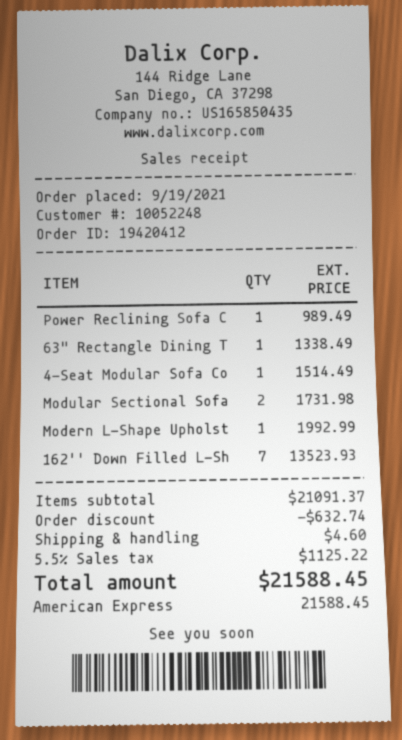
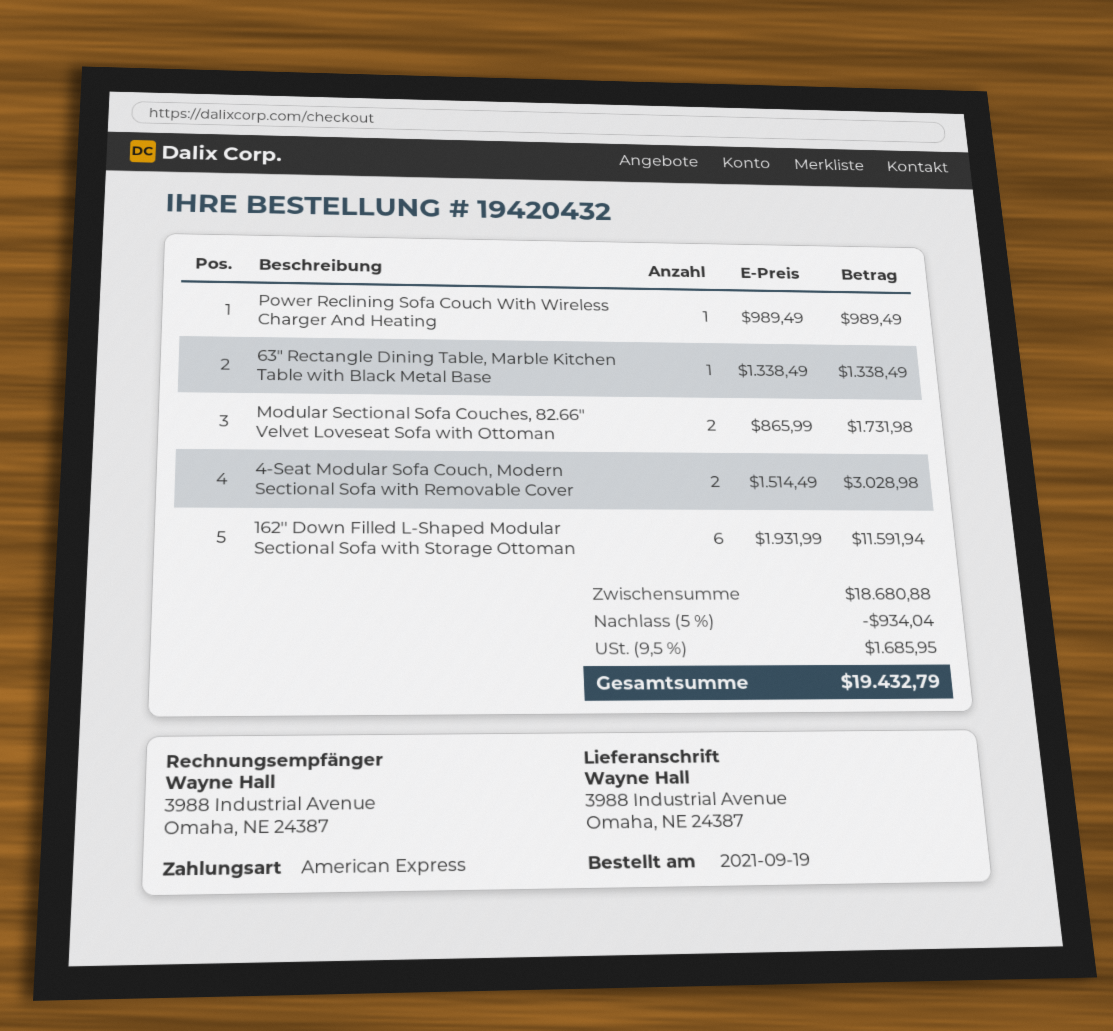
order number: 19420412 -> 19420432
4-Seat Modular Sofa Co: 1 for 1514.49 -> 2 for 3028.98
Modern L-Shape Upholst: 1 for 1992.99 -> none
162'' Down Filled L-Sh: 7 for 13523.93 -> 6 for 11591.94
subtotal: 21091.37 -> 18680.88
discount: 632.74 -> 934.04
shipping: 4.60 -> none
tax: 5.5% = 1125.22 -> 9.5% = 1685.95
total: 21588.45 -> 19432.79

